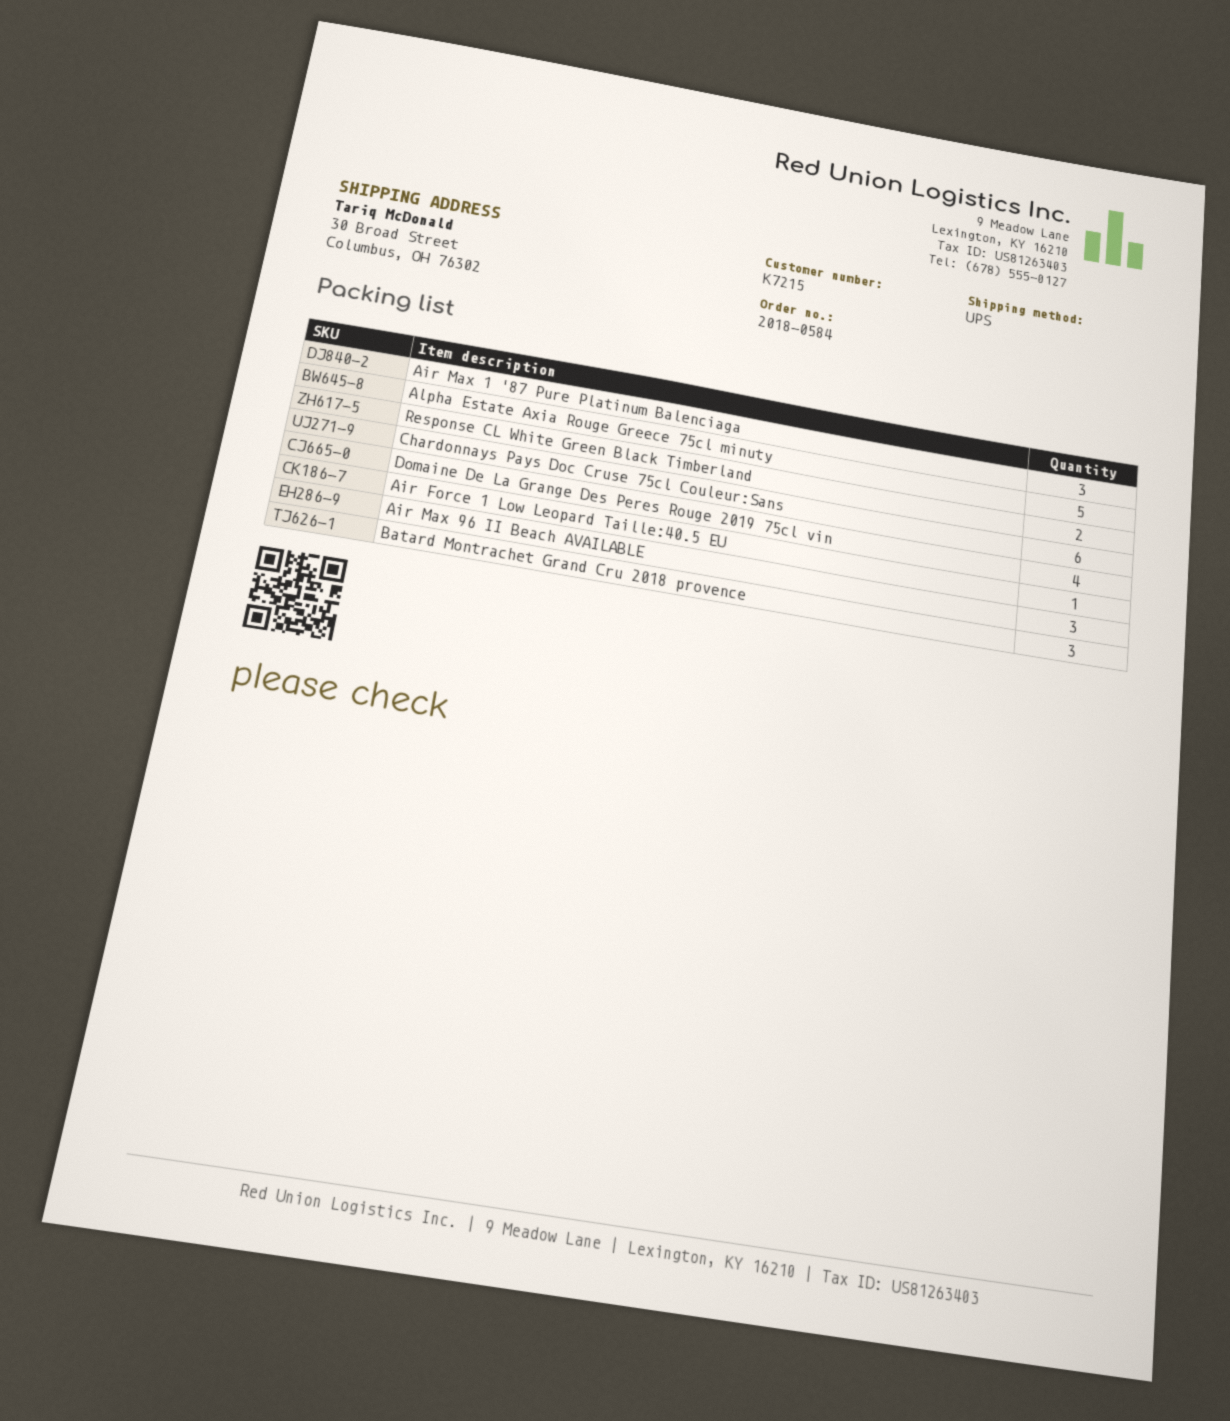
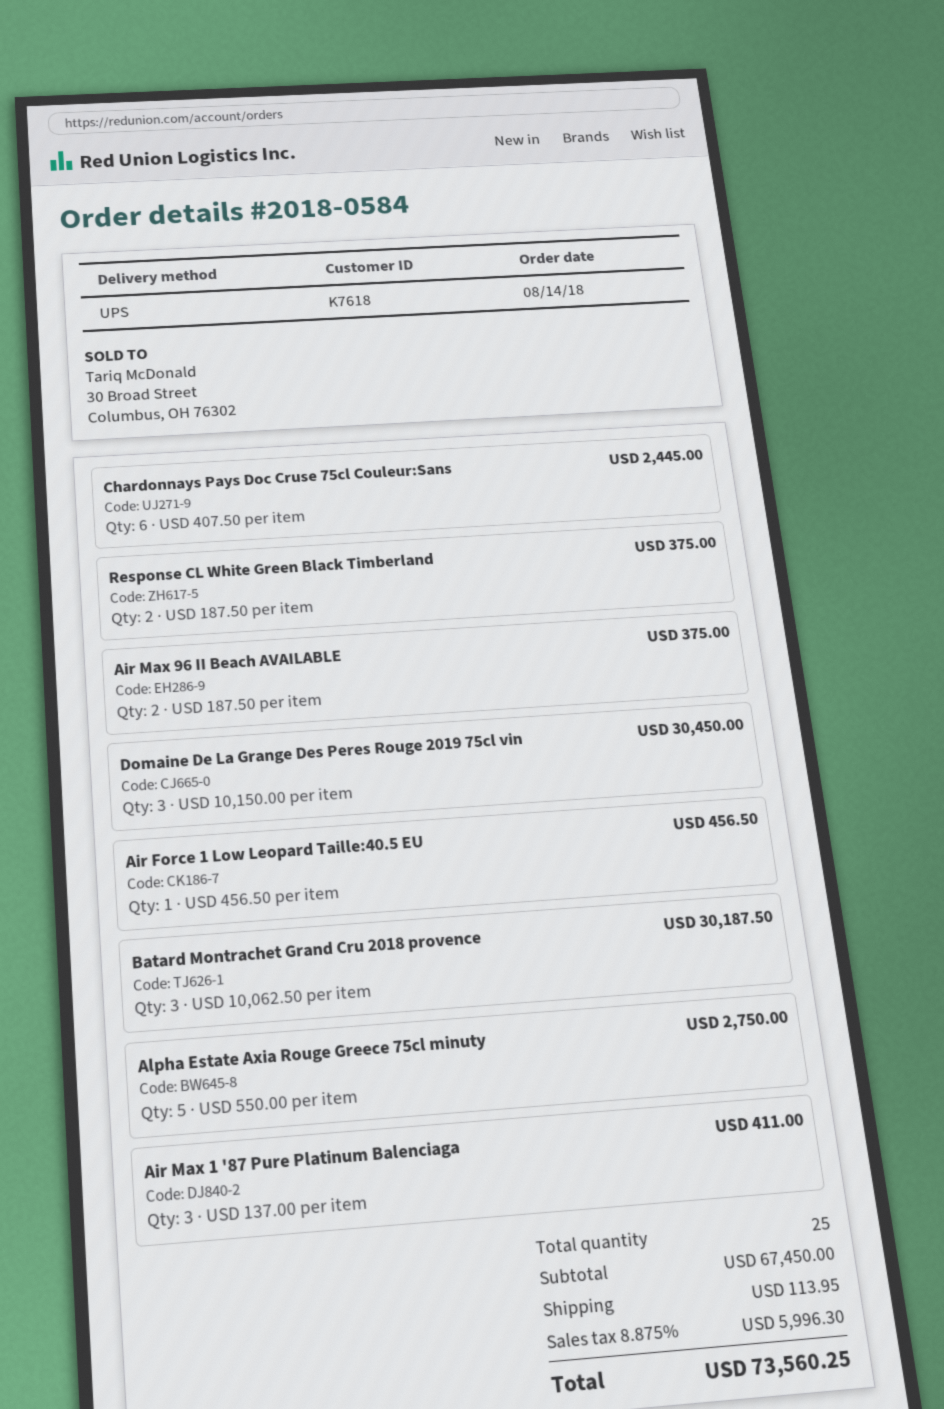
customer number: K7215 -> K7618
Domaine De La Grange Des Peres Rouge 2019 75cl vin: 4 -> 3
Air Max 96 II Beach AVAILABLE: 3 -> 2

